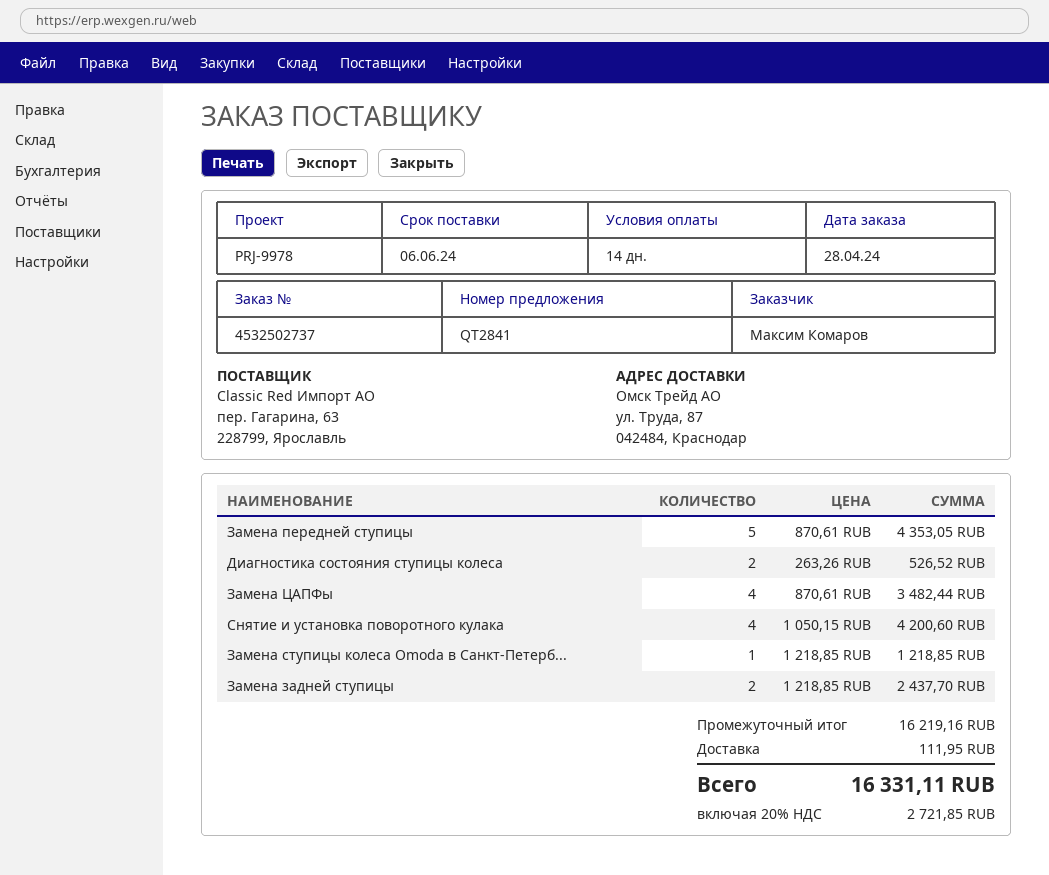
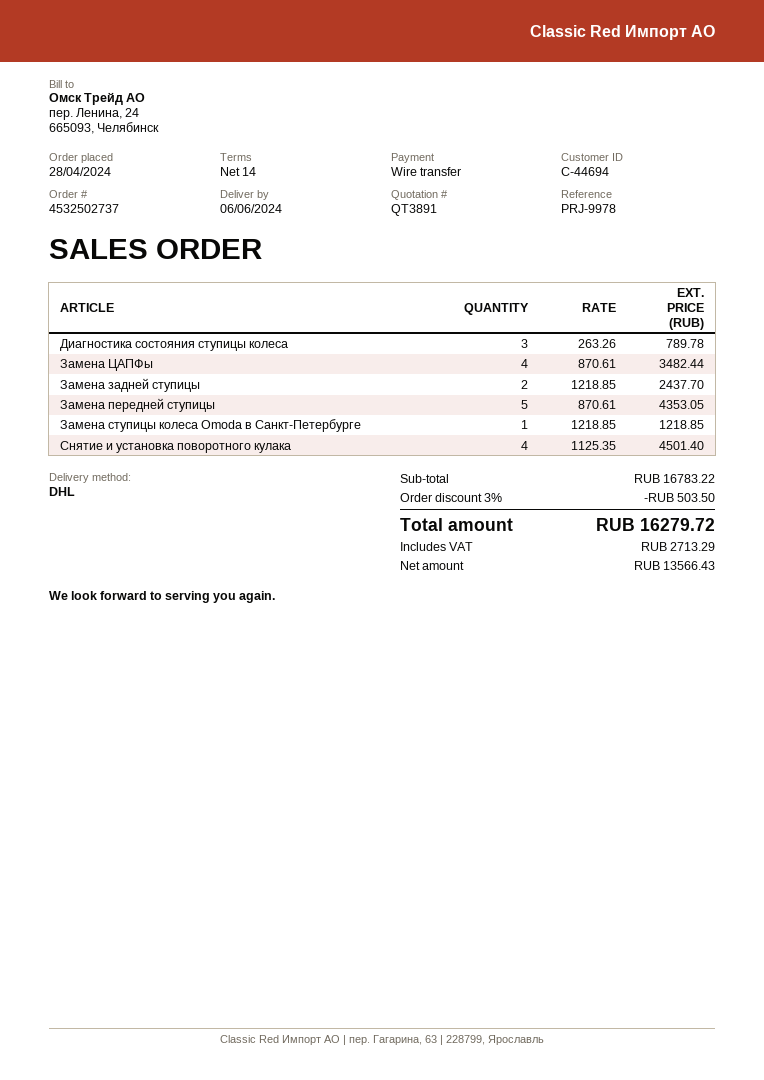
quote number: QT2841 -> QT3891
Диагностика состояния ступицы колеса: 2 x 263.26 = 526.52 -> 3 x 263.26 = 789.78
Снятие и установка поворотного кулака: 4 x 1050.15 = 4200.60 -> 4 x 1125.35 = 4501.40
subtotal: 16219.16 -> 16783.22
discount: none -> 3% = 503.50
shipping: 111.95 -> none
tax: 2721.85 -> 2713.29
total: 16331.11 -> 16279.72

